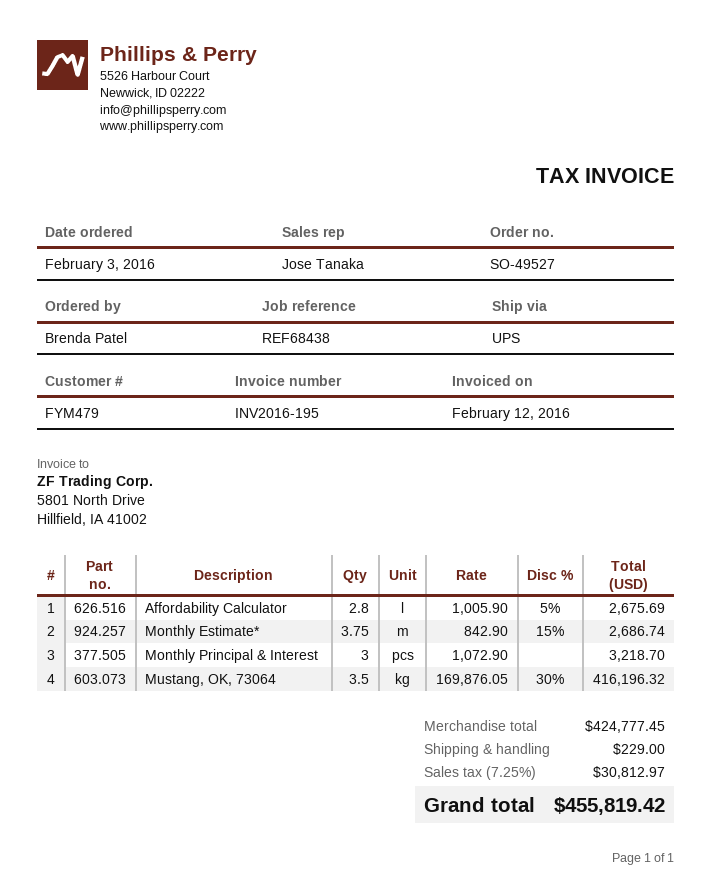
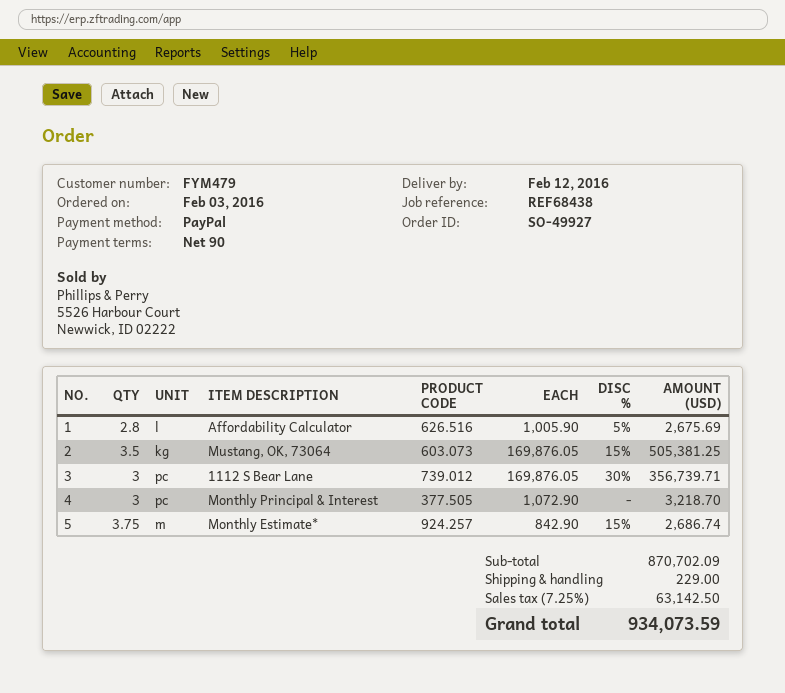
order number: SO-49527 -> SO-49927
Mustang, OK, 73064: 3.5 x 169876.05 - 30% = 416196.32 -> 3.5 x 169876.05 - 15% = 505381.25
1112 S Bear Lane: none -> 3 x 169876.05 - 30% = 356739.71
subtotal: 424777.45 -> 870702.09
tax: 7.25% = 30812.97 -> 7.25% = 63142.50
total: 455819.42 -> 934073.59

